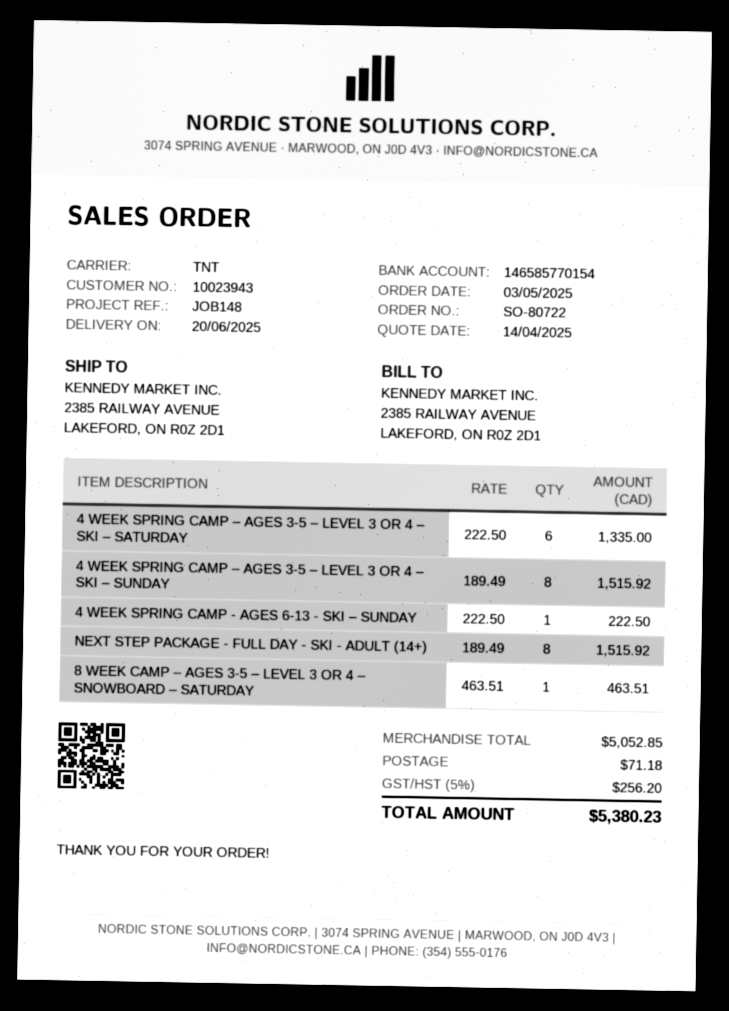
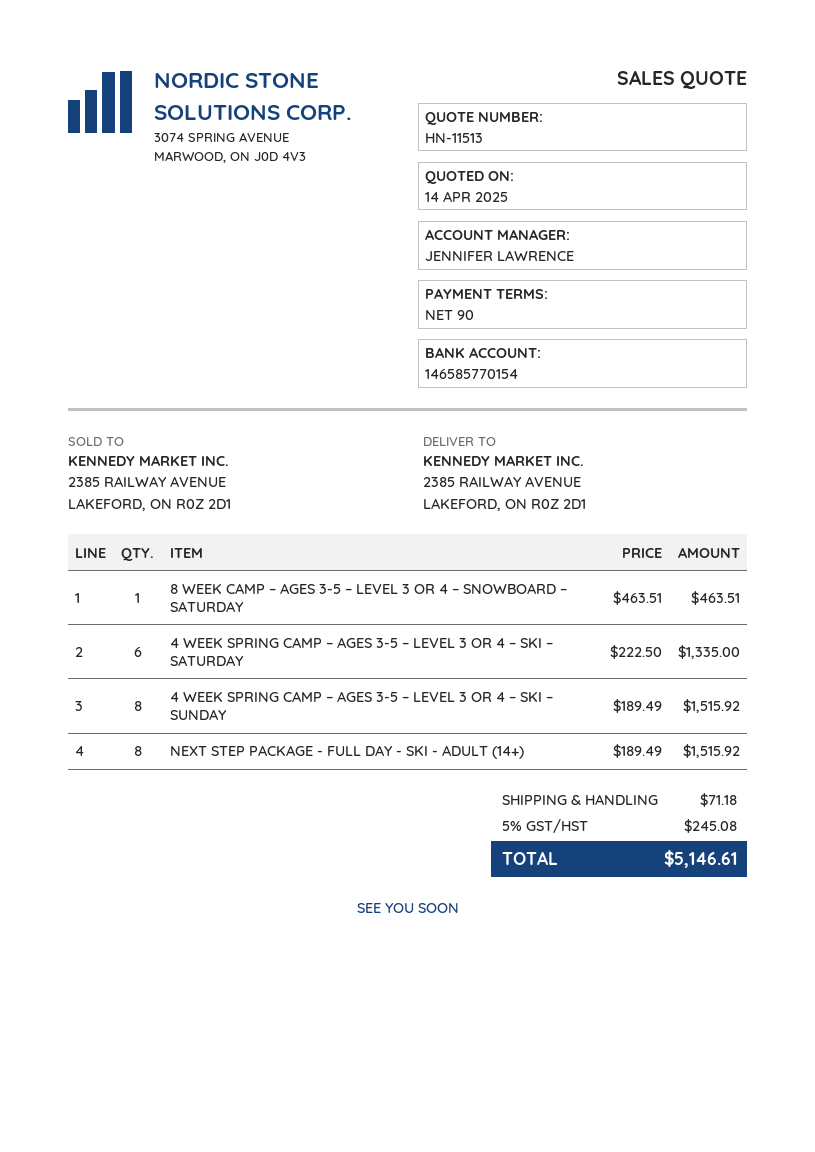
4 WEEK SPRING CAMP - AGES 6-13 - SKI – SUNDAY: 1 x 222.50 = 222.50 -> none
tax: 5% = 256.20 -> 5% = 245.08
total: 5380.23 -> 5146.61

